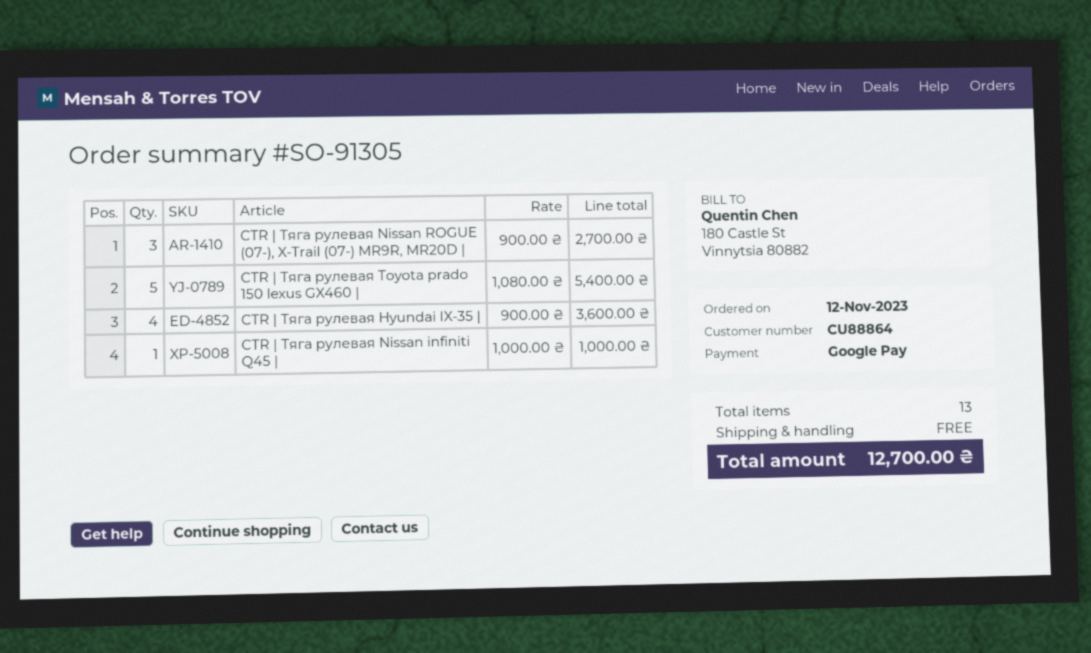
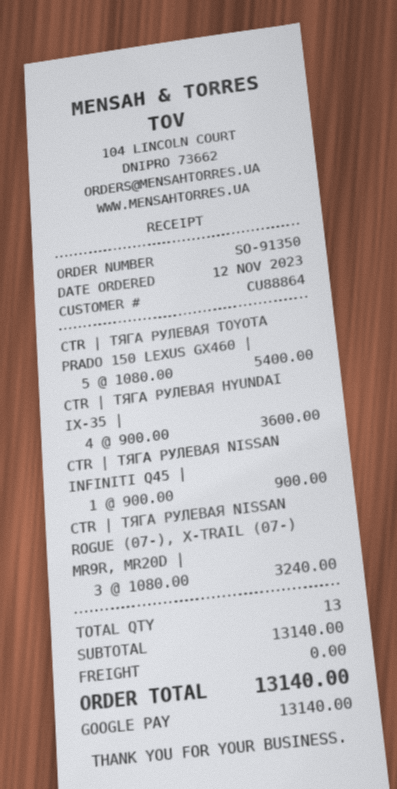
order number: SO-91305 -> SO-91350
CTR | Тяга рулевая Nissan ROGUE (07-), X-Trail (07-) MR9R, MR20D |: 3 x 900.00 = 2700.00 -> 3 x 1080.00 = 3240.00
CTR | Тяга рулевая Nissan infiniti Q45 |: 1 x 1000.00 = 1000.00 -> 1 x 900.00 = 900.00
total: 12700.00 -> 13140.00

